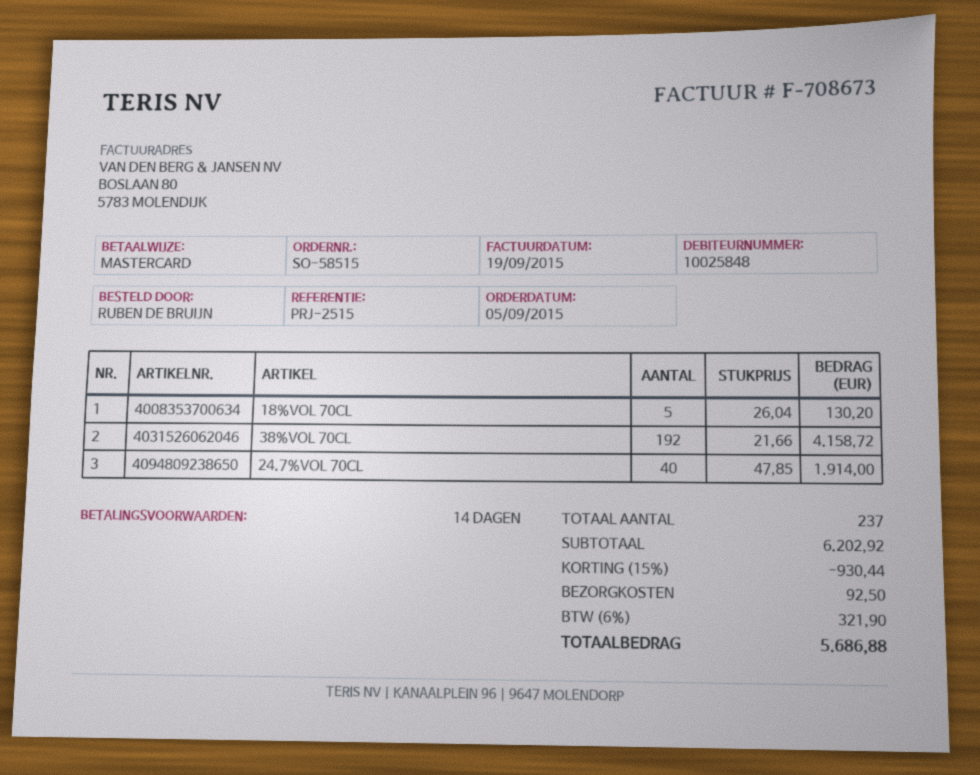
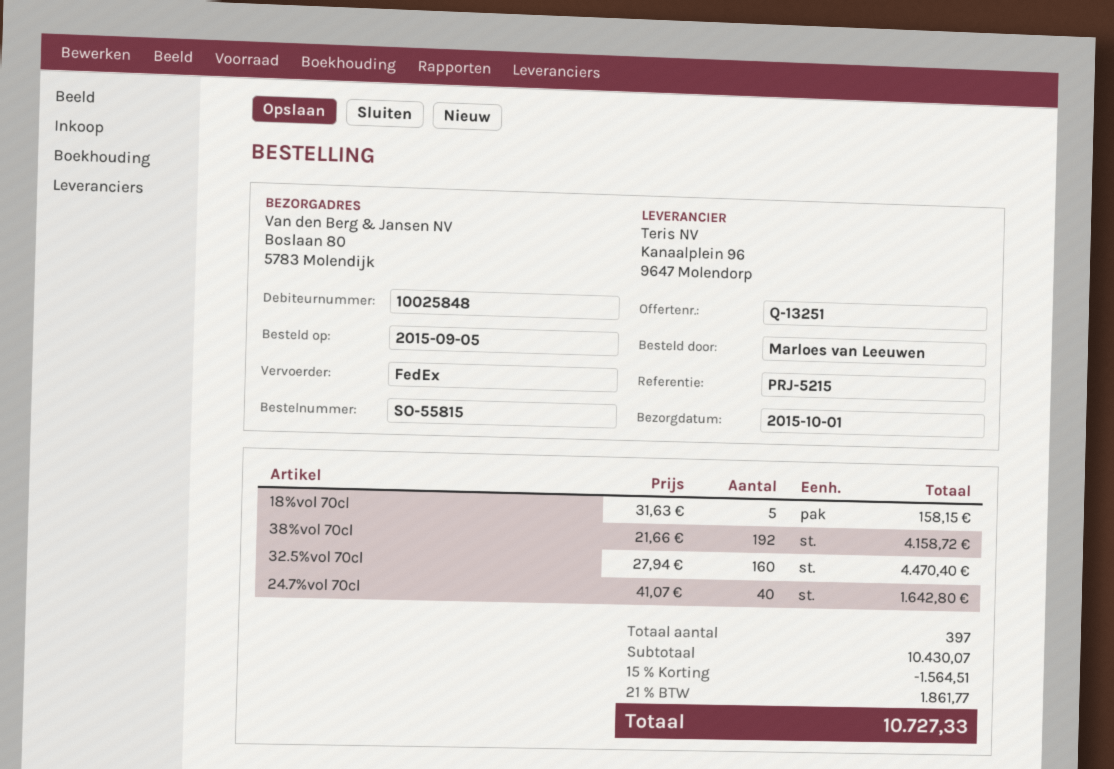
order number: SO-58515 -> SO-55815
reference: PRJ-2515 -> PRJ-5215
ordered by: RUBEN DE BRUIJN -> Marloes van Leeuwen
18%VOL 70CL: 5 x 26.04 = 130.20 -> 5 x 31.63 = 158.15
24.7%VOL 70CL: 40 x 47.85 = 1914.00 -> 40 x 41.07 = 1642.80
32.5%vol 70cl: none -> 160 x 27.94 = 4470.40
total quantity: 237 -> 397
subtotal: 6202.92 -> 10430.07
discount: 15% = 930.44 -> 15% = 1564.51
shipping: 92.50 -> none
tax: 6% = 321.90 -> 21% = 1861.77
total: 5686.88 -> 10727.33

